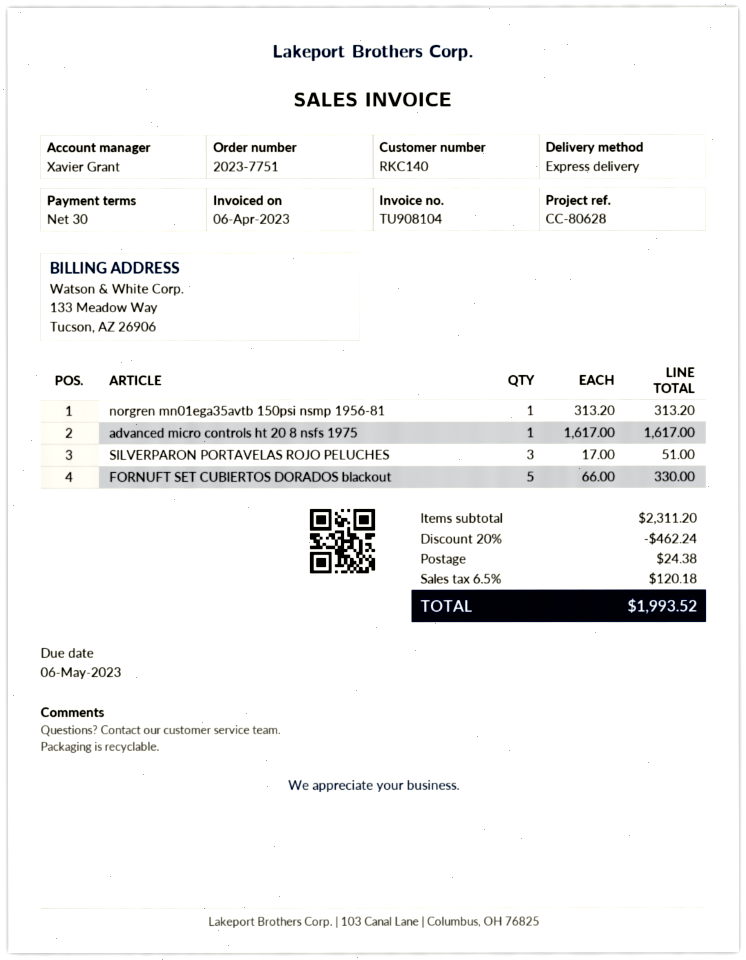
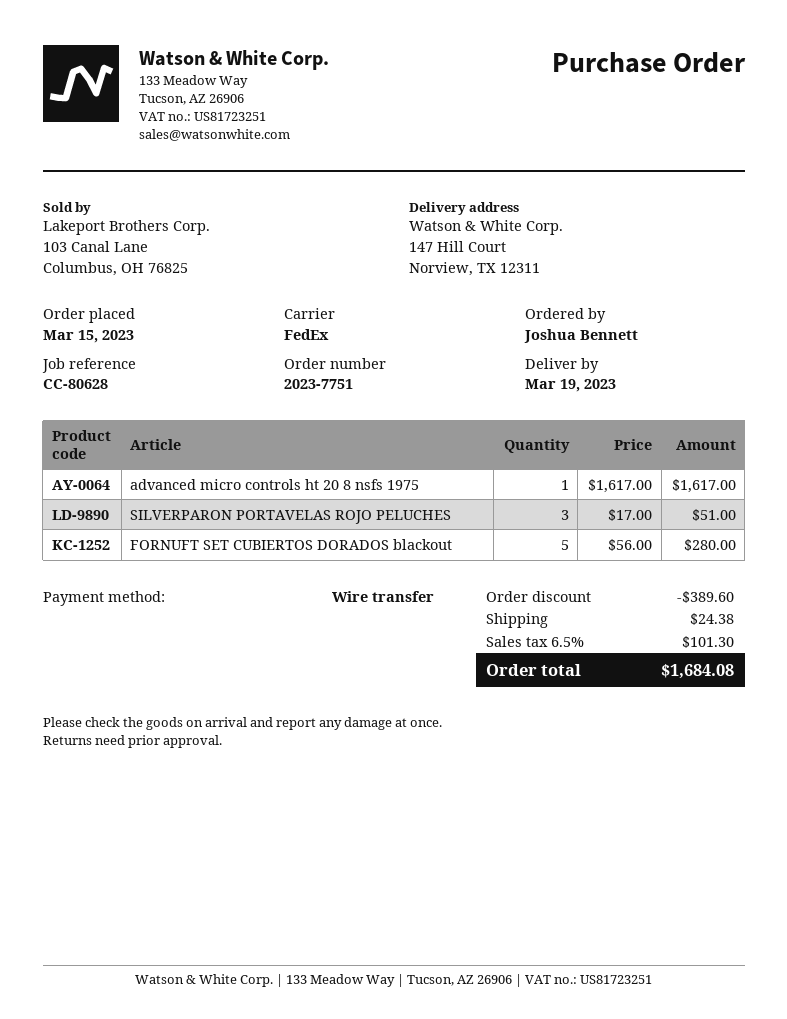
shipping method: express -> FedEx
norgren mn01ega35avtb 150psi nsmp 1956-81: 1 x 313.20 = 313.20 -> none
FORNUFT SET CUBIERTOS DORADOS blackout: 5 x 66.00 = 330.00 -> 5 x 56.00 = 280.00
discount: 462.24 -> 389.60
tax: 6.5% = 120.18 -> 6.5% = 101.30
total: 1993.52 -> 1684.08

